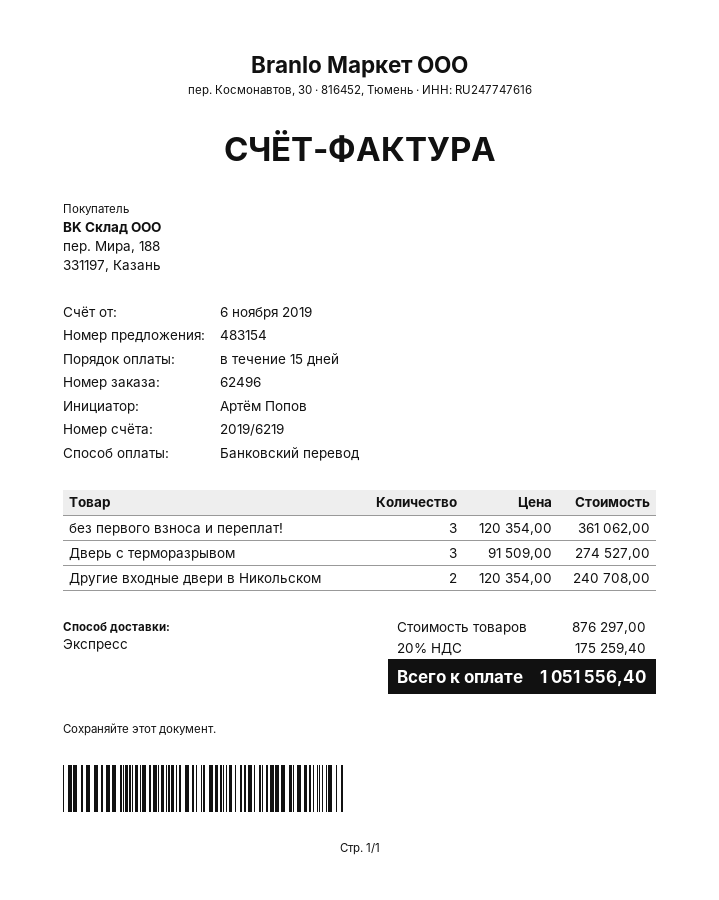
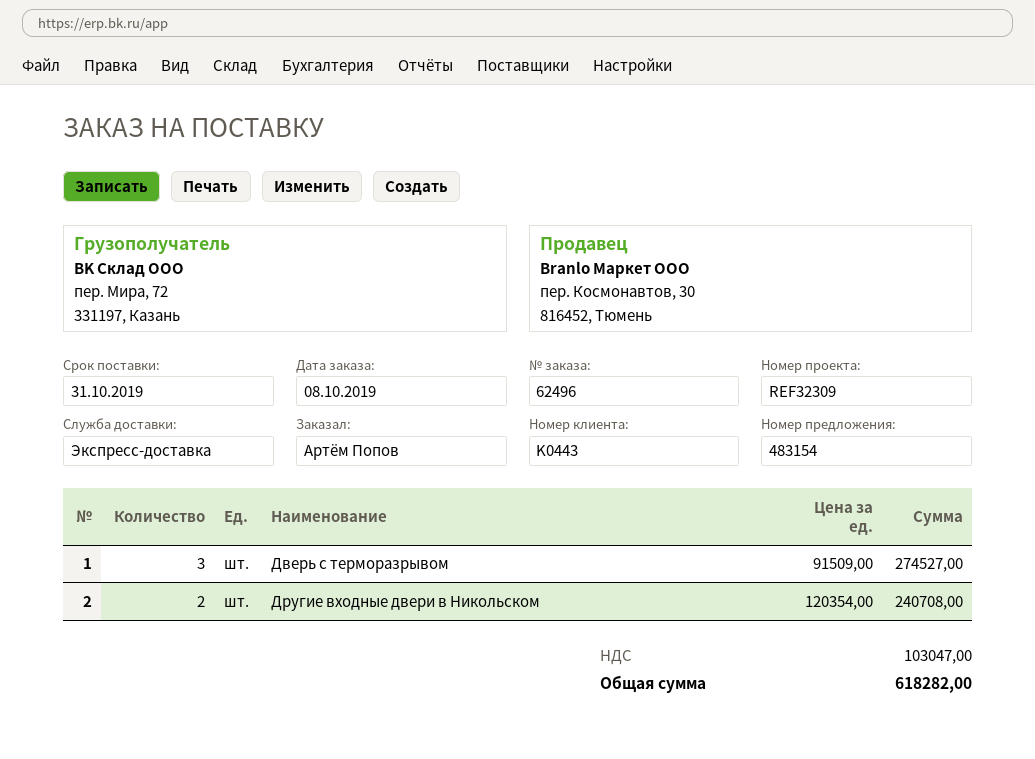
без первого взноса и переплат!: 3 x 120354.00 = 361062.00 -> none
tax: 175259.40 -> 103047.00
total: 1051556.40 -> 618282.00

